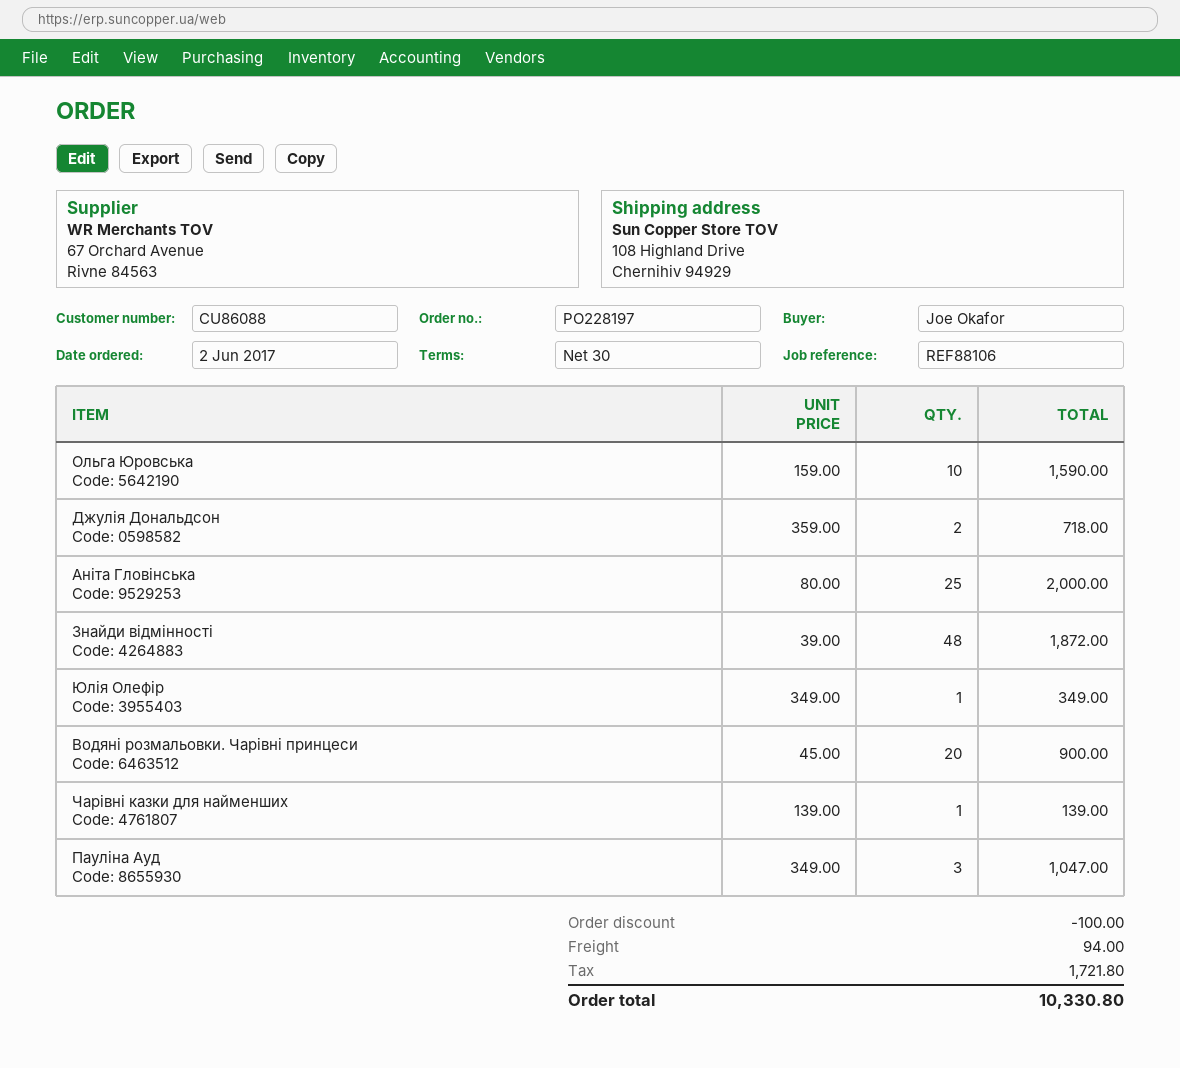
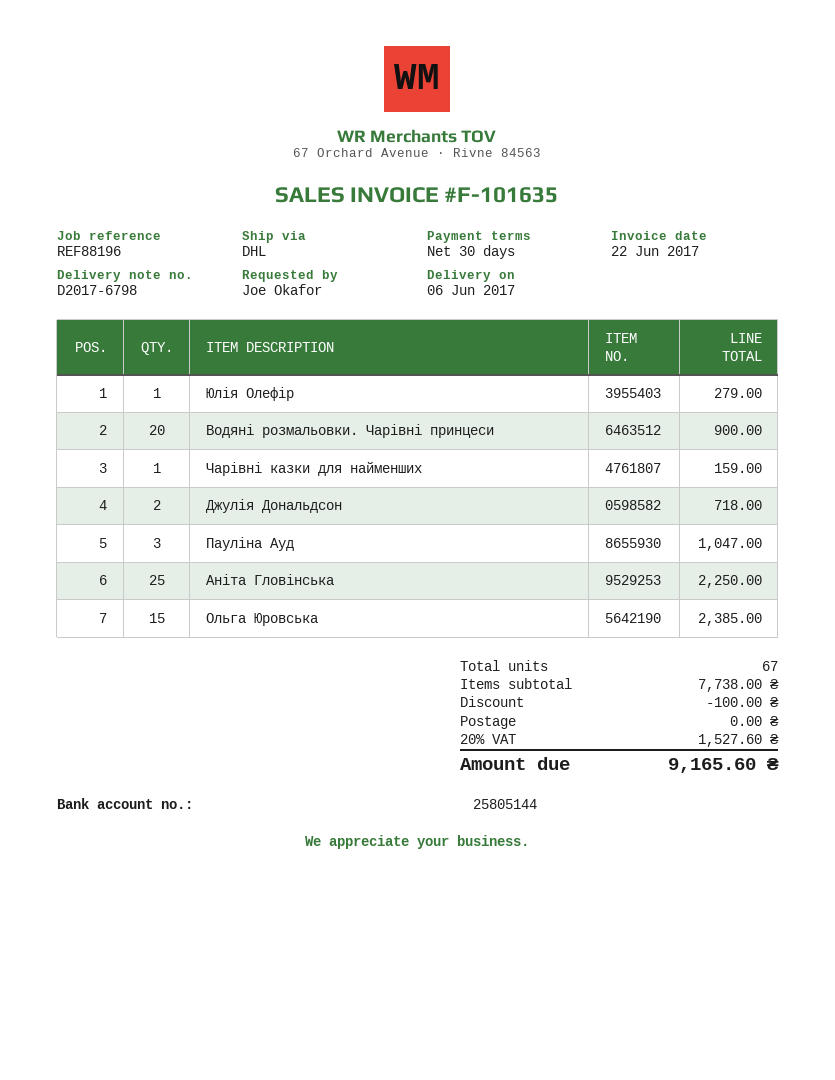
reference: REF88106 -> REF88196
Ольга Юровська: 10 for 1590.00 -> 15 for 2385.00
Аніта Гловінська: 25 for 2000.00 -> 25 for 2250.00
Знайди відмінності: 48 for 1872.00 -> none
Юлія Олефір: 1 for 349.00 -> 1 for 279.00
Чарівні казки для найменших: 1 for 139.00 -> 1 for 159.00
shipping: 94.00 -> 0.00
tax: 1721.80 -> 1527.60
total: 10330.80 -> 9165.60

